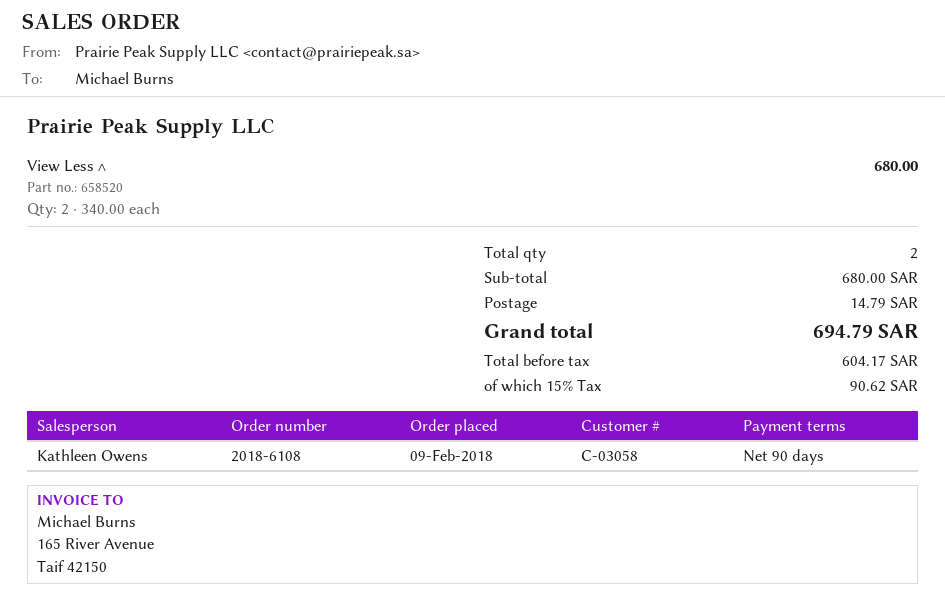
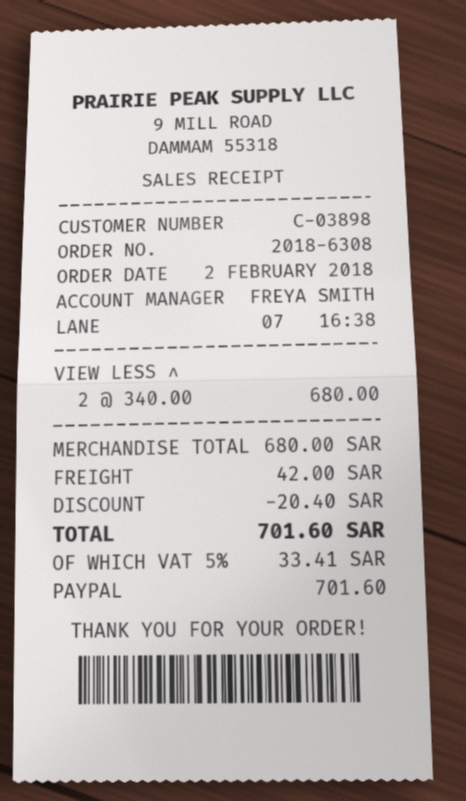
order number: 2018-6108 -> 2018-6308
order date: 2018-02-09 -> 2018-02-02
customer number: C-03058 -> C-03898
sales rep: Kathleen Owens -> FREYA SMITH
discount: none -> 20.40
shipping: 14.79 -> 42.00
tax: 15% = 90.62 -> 5% = 33.41
total: 694.79 -> 701.60

